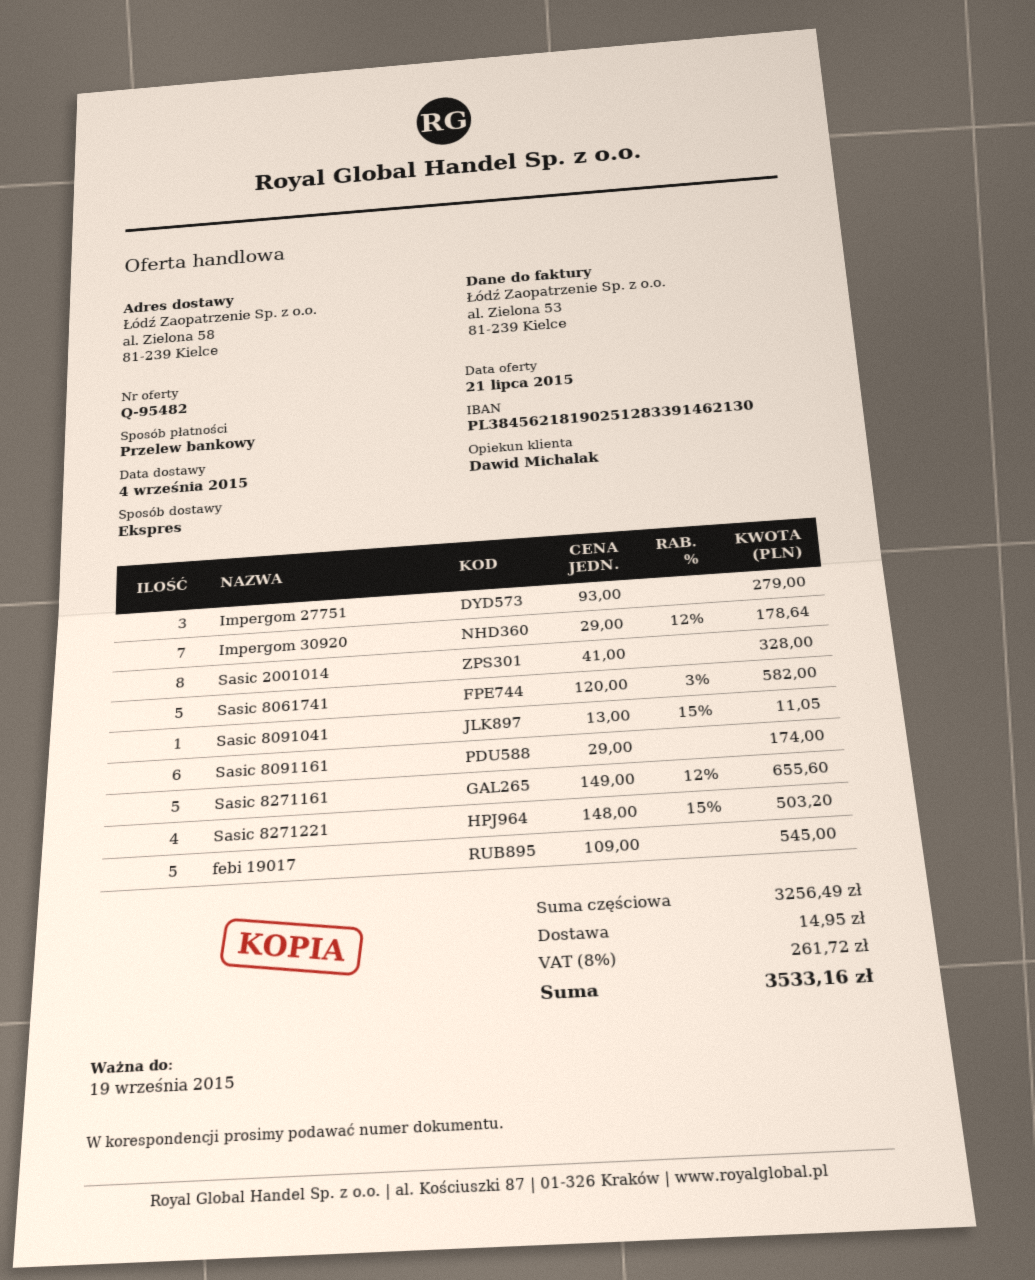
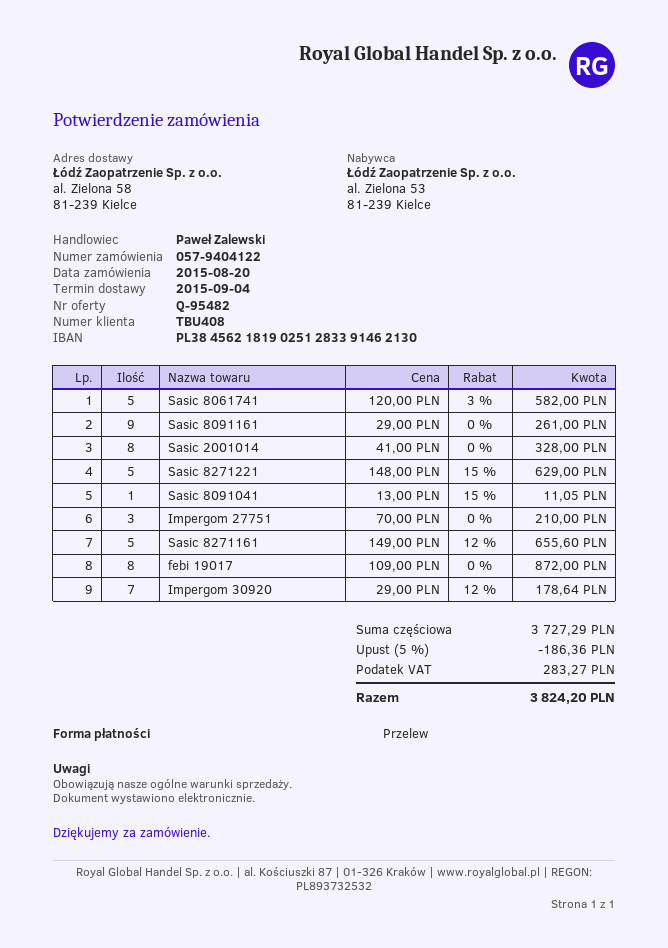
sales rep: Dawid Michalak -> Paweł Zalewski
Impergom 27751: 3 x 93.00 = 279.00 -> 3 x 70.00 = 210.00
Sasic 8091161: 6 x 29.00 = 174.00 -> 9 x 29.00 = 261.00
Sasic 8271221: 4 x 148.00 - 15% = 503.20 -> 5 x 148.00 - 15% = 629.00
febi 19017: 5 x 109.00 = 545.00 -> 8 x 109.00 = 872.00
subtotal: 3256.49 -> 3727.29
discount: none -> 5% = 186.36
shipping: 14.95 -> none
tax: 261.72 -> 283.27
total: 3533.16 -> 3824.20

